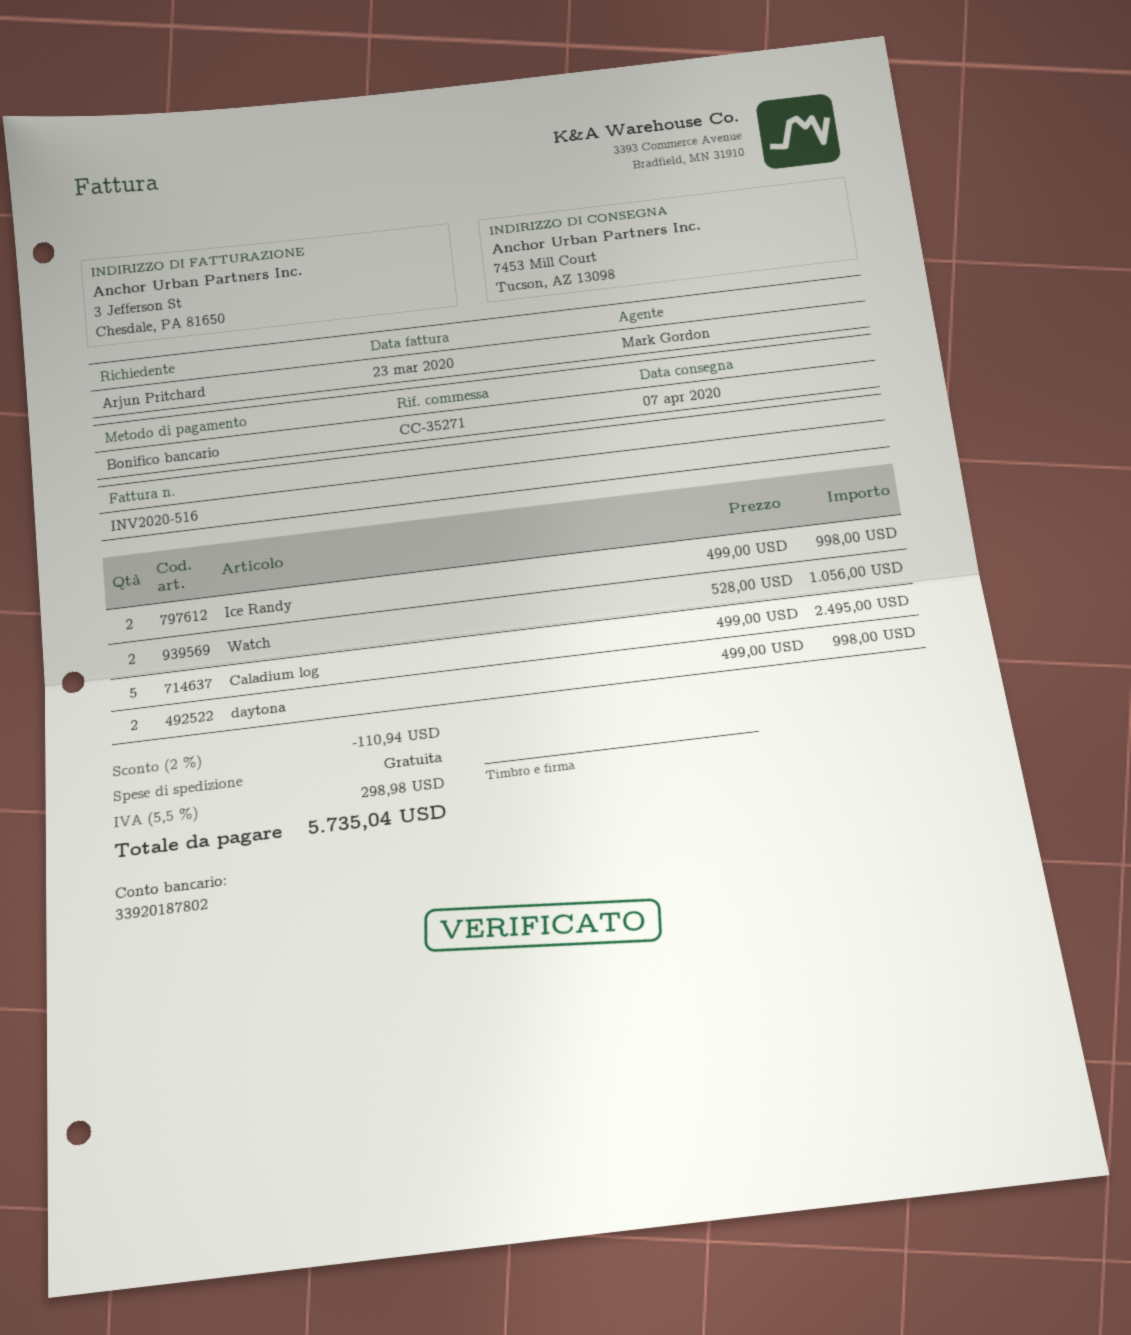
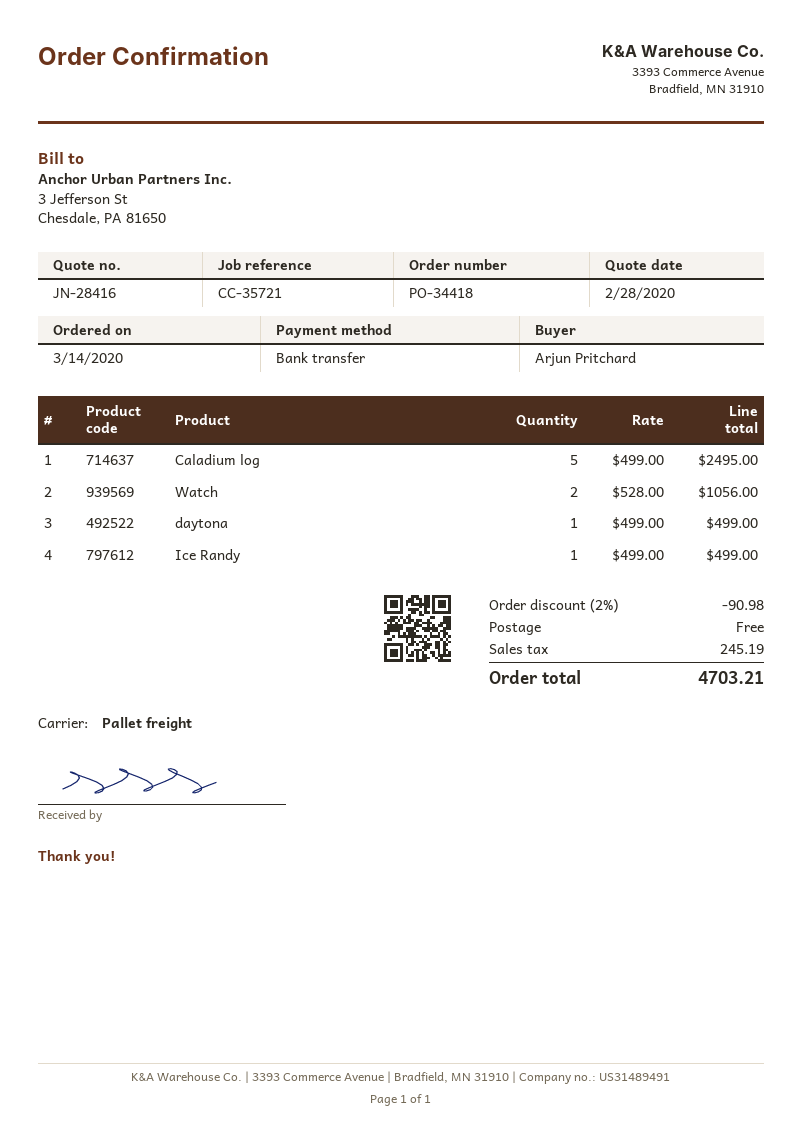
reference: CC-35271 -> CC-35721
Ice Randy: 2 x 499.00 = 998.00 -> 1 x 499.00 = 499.00
daytona: 2 x 499.00 = 998.00 -> 1 x 499.00 = 499.00
discount: 2% = 110.94 -> 2% = 90.98
tax: 298.98 -> 245.19
total: 5735.04 -> 4703.21

